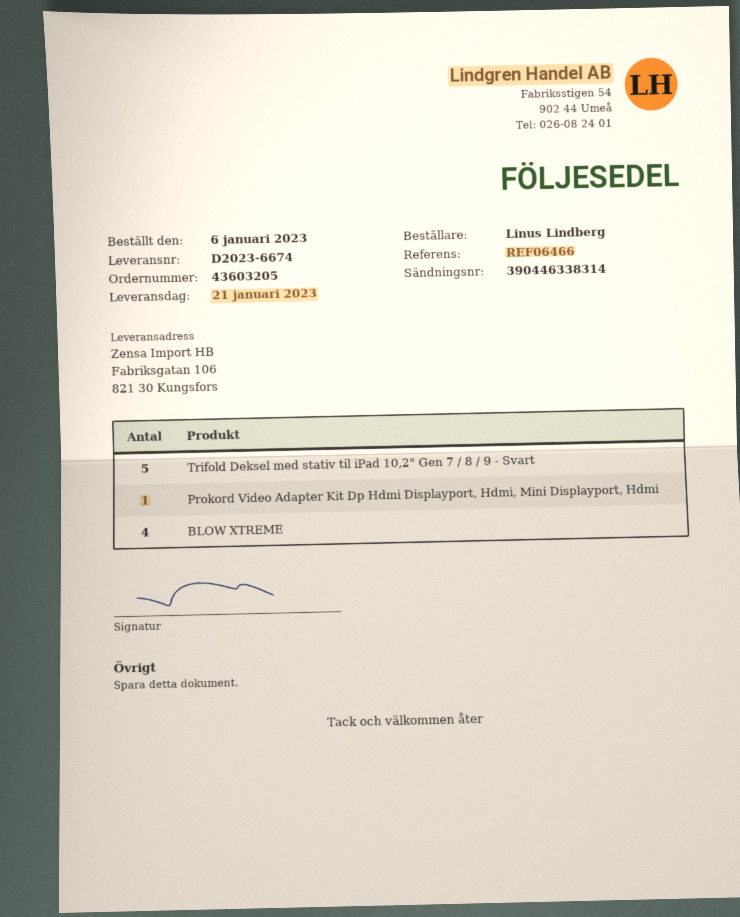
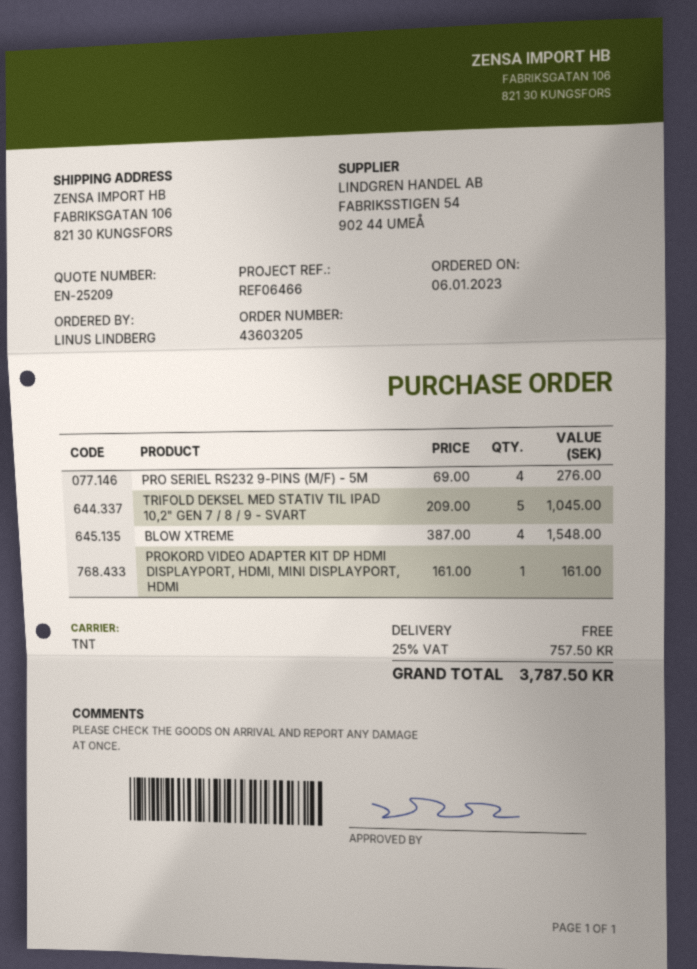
PRO SERIEL RS232 9-PINS (M/F) - 5M: none -> 4

